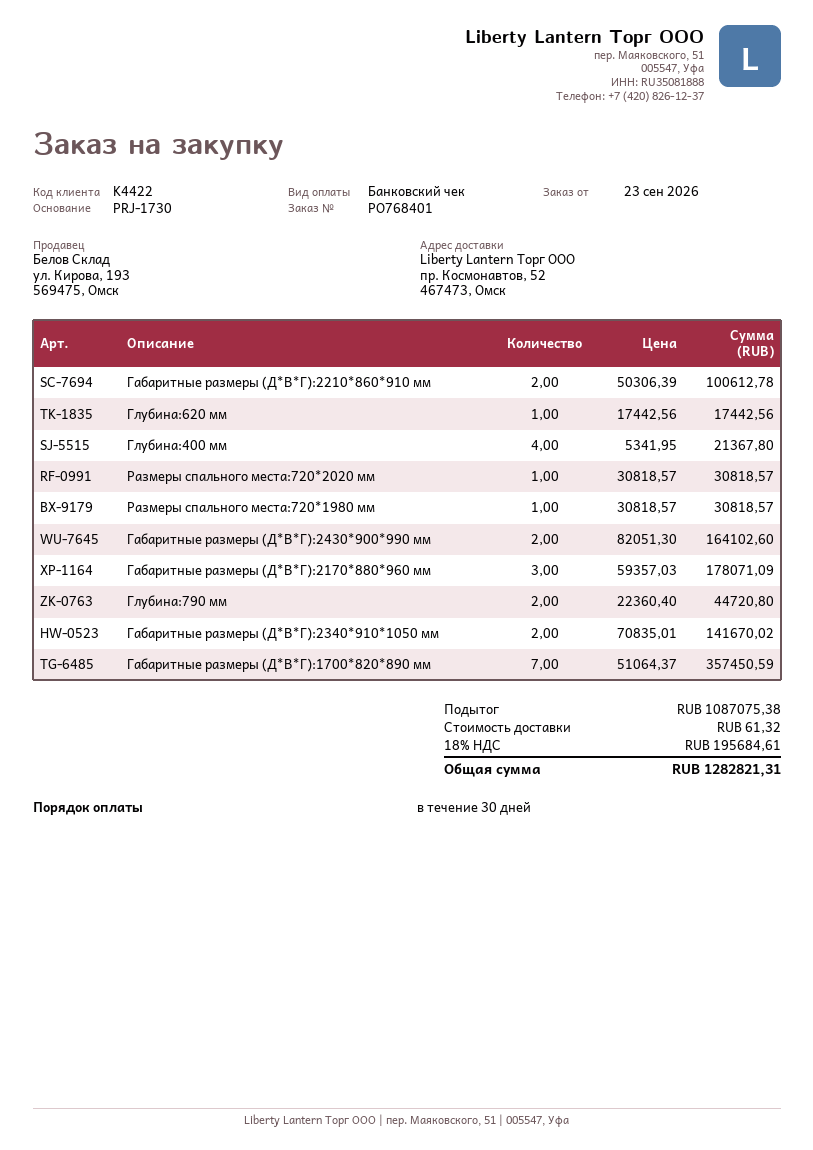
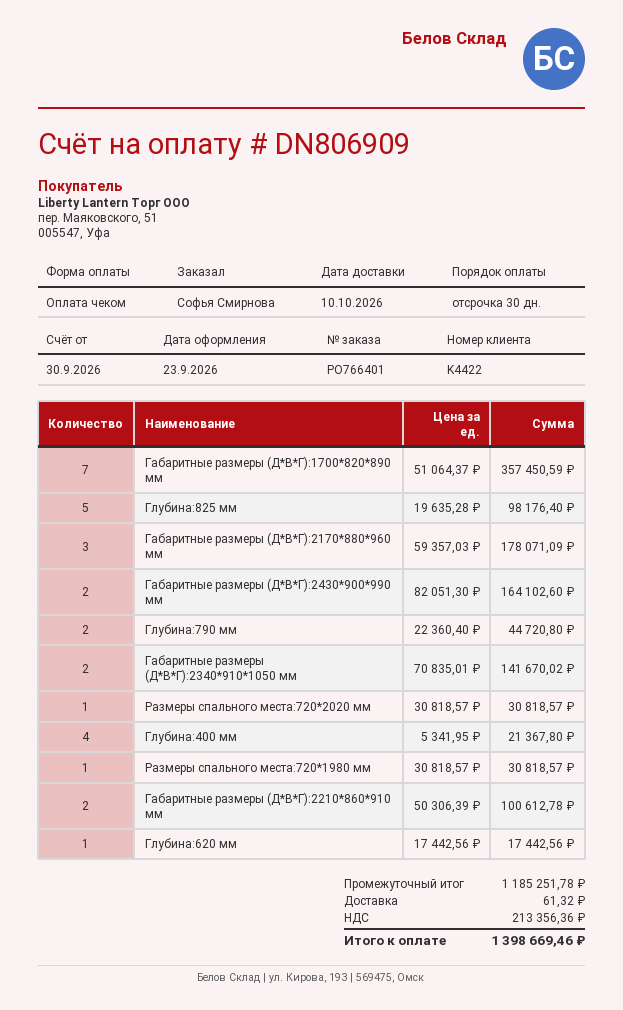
order number: PO768401 -> PO766401
Глубина:825 мм: none -> 5 x 19635.28 = 98176.40
subtotal: 1087075.38 -> 1185251.78
tax: 195684.61 -> 213356.36
total: 1282821.31 -> 1398669.46

